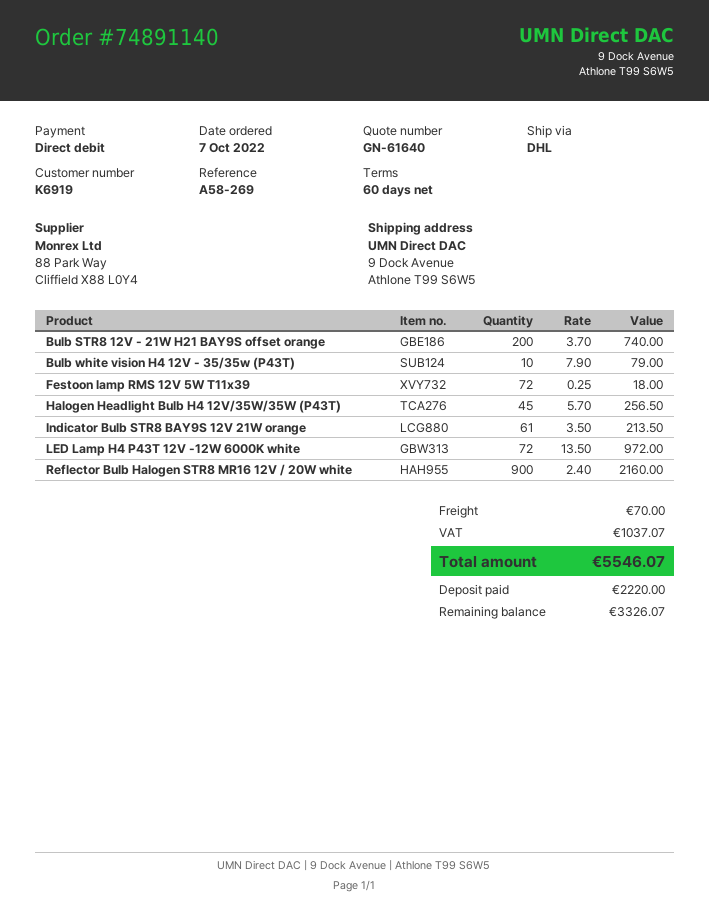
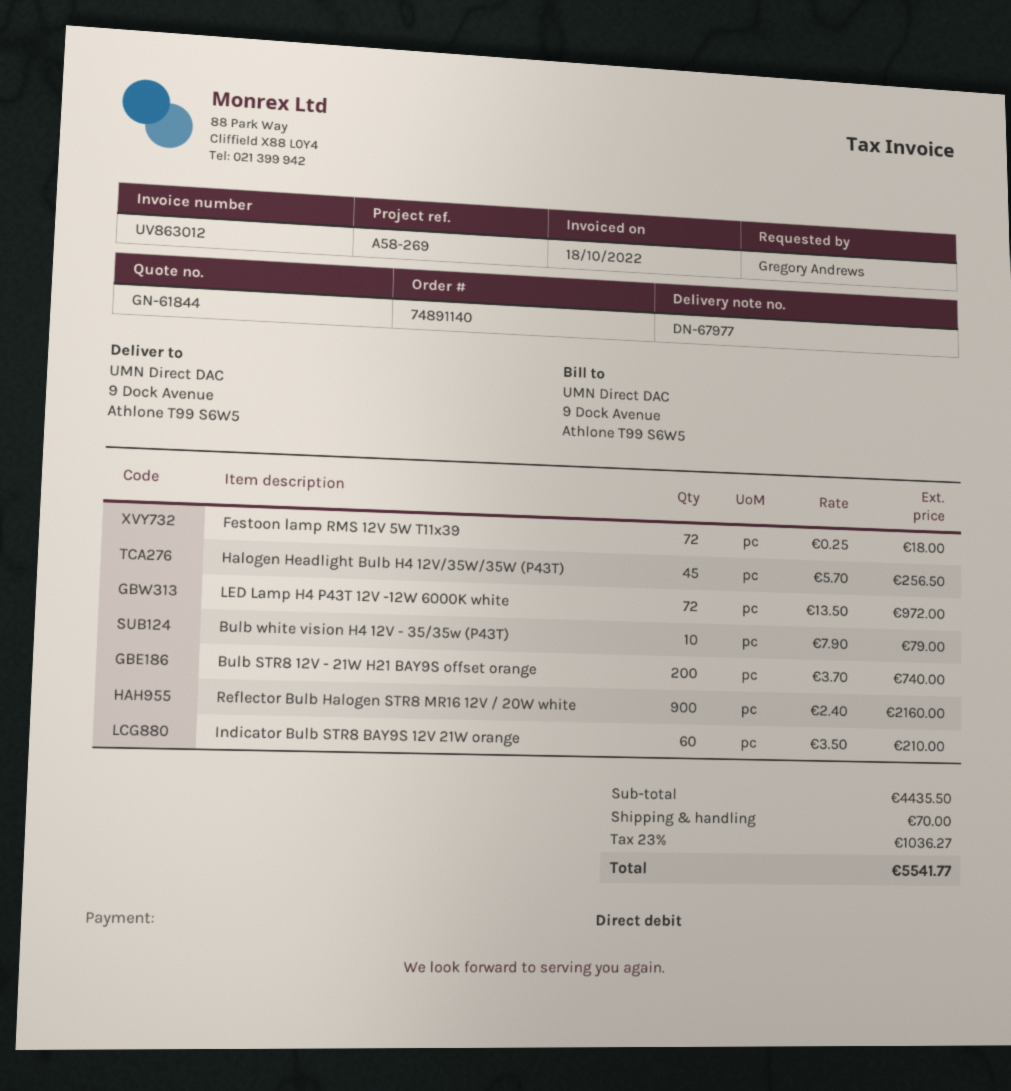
quote number: GN-61640 -> GN-61844
Indicator Bulb STR8 BAY9S 12V 21W orange: 61 x 3.50 = 213.50 -> 60 x 3.50 = 210.00
tax: 1037.07 -> 1036.27
total: 5546.07 -> 5541.77

